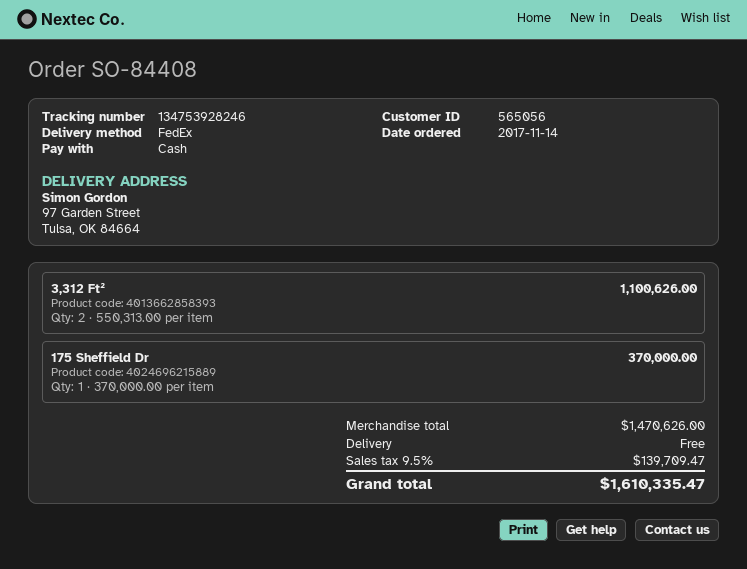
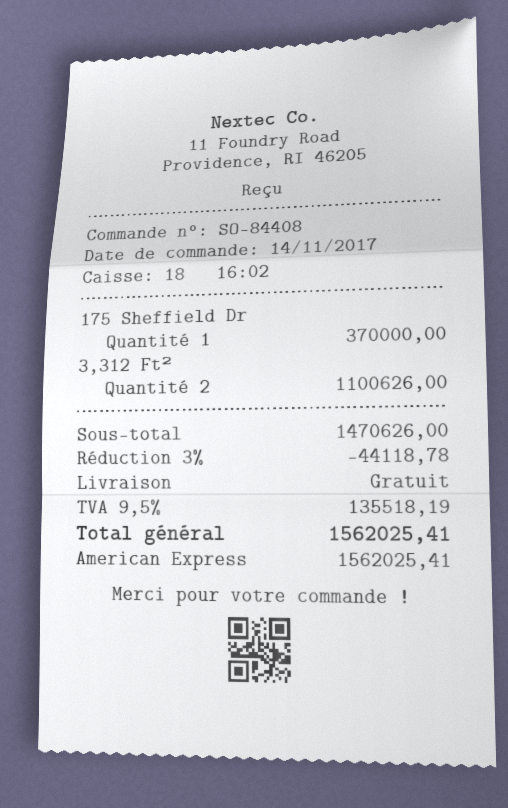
payment method: cash -> American Express
discount: none -> 3% = 44118.78
tax: 9.5% = 139709.47 -> 9.5% = 135518.19
total: 1610335.47 -> 1562025.41

